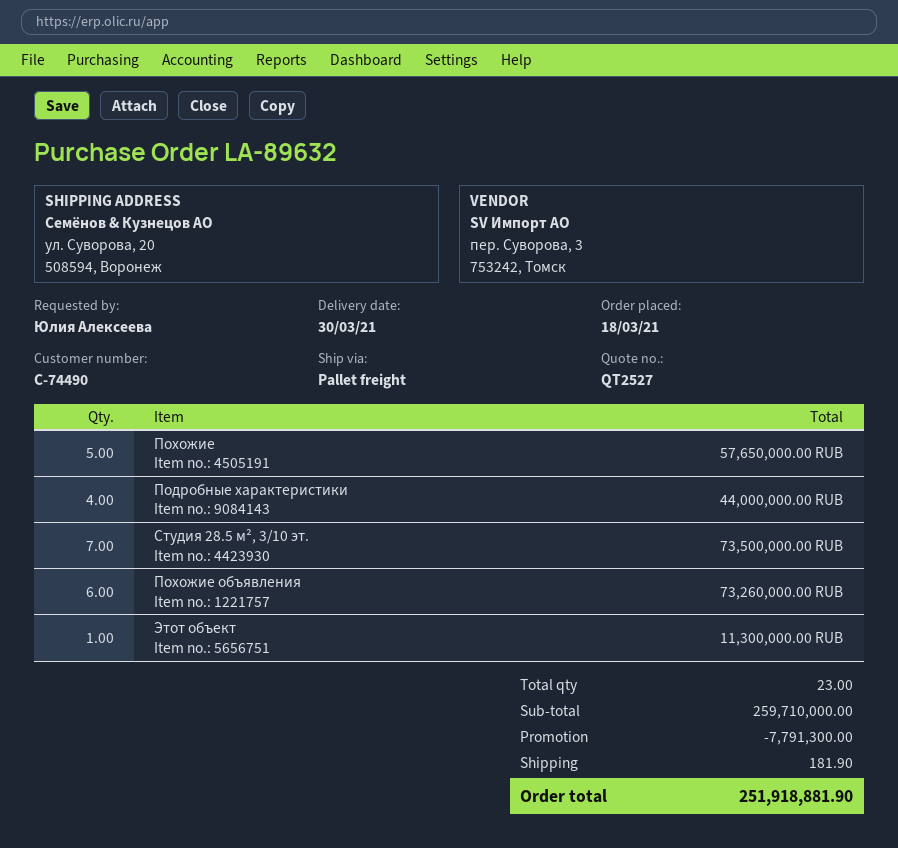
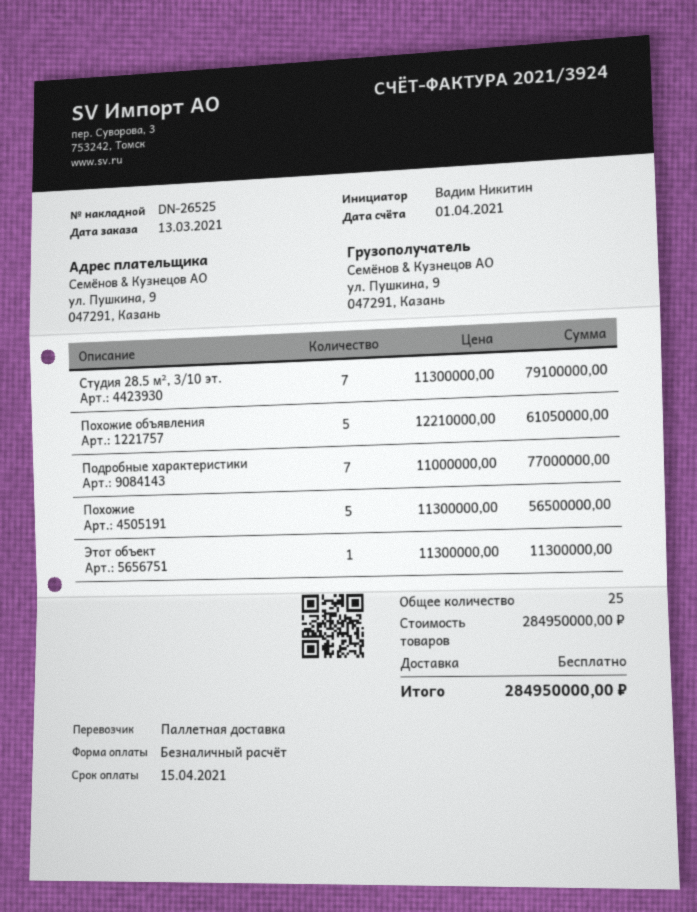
order date: 2021-03-18 -> 2021-03-13
ordered by: Юлия Алексеева -> Вадим Никитин
ship to: ул. Суворова, 20, 508594, Воронеж -> ул. Пушкина, 9, 047291, Казань
Похожие: 5 for 57650000.00 -> 5 for 56500000.00
Подробные характеристики: 4 for 44000000.00 -> 7 for 77000000.00
Студия 28.5 м², 3/10 эт.: 7 for 73500000.00 -> 7 for 79100000.00
Похожие объявления: 6 for 73260000.00 -> 5 for 61050000.00
total quantity: 23 -> 25
subtotal: 259710000.00 -> 284950000.00
discount: 7791300.00 -> none
shipping: 181.90 -> 0.00
total: 251918881.90 -> 284950000.00

